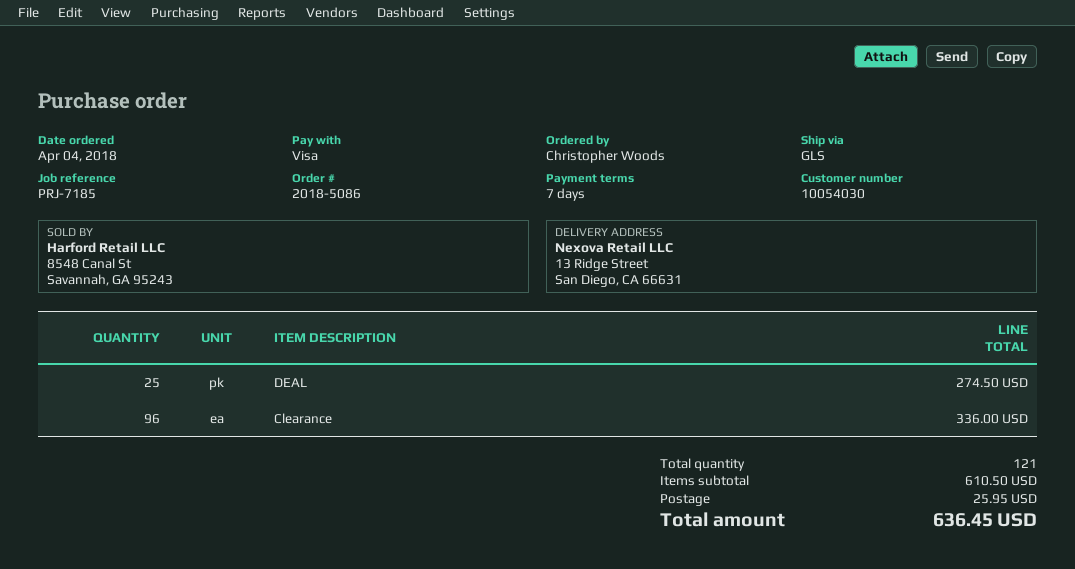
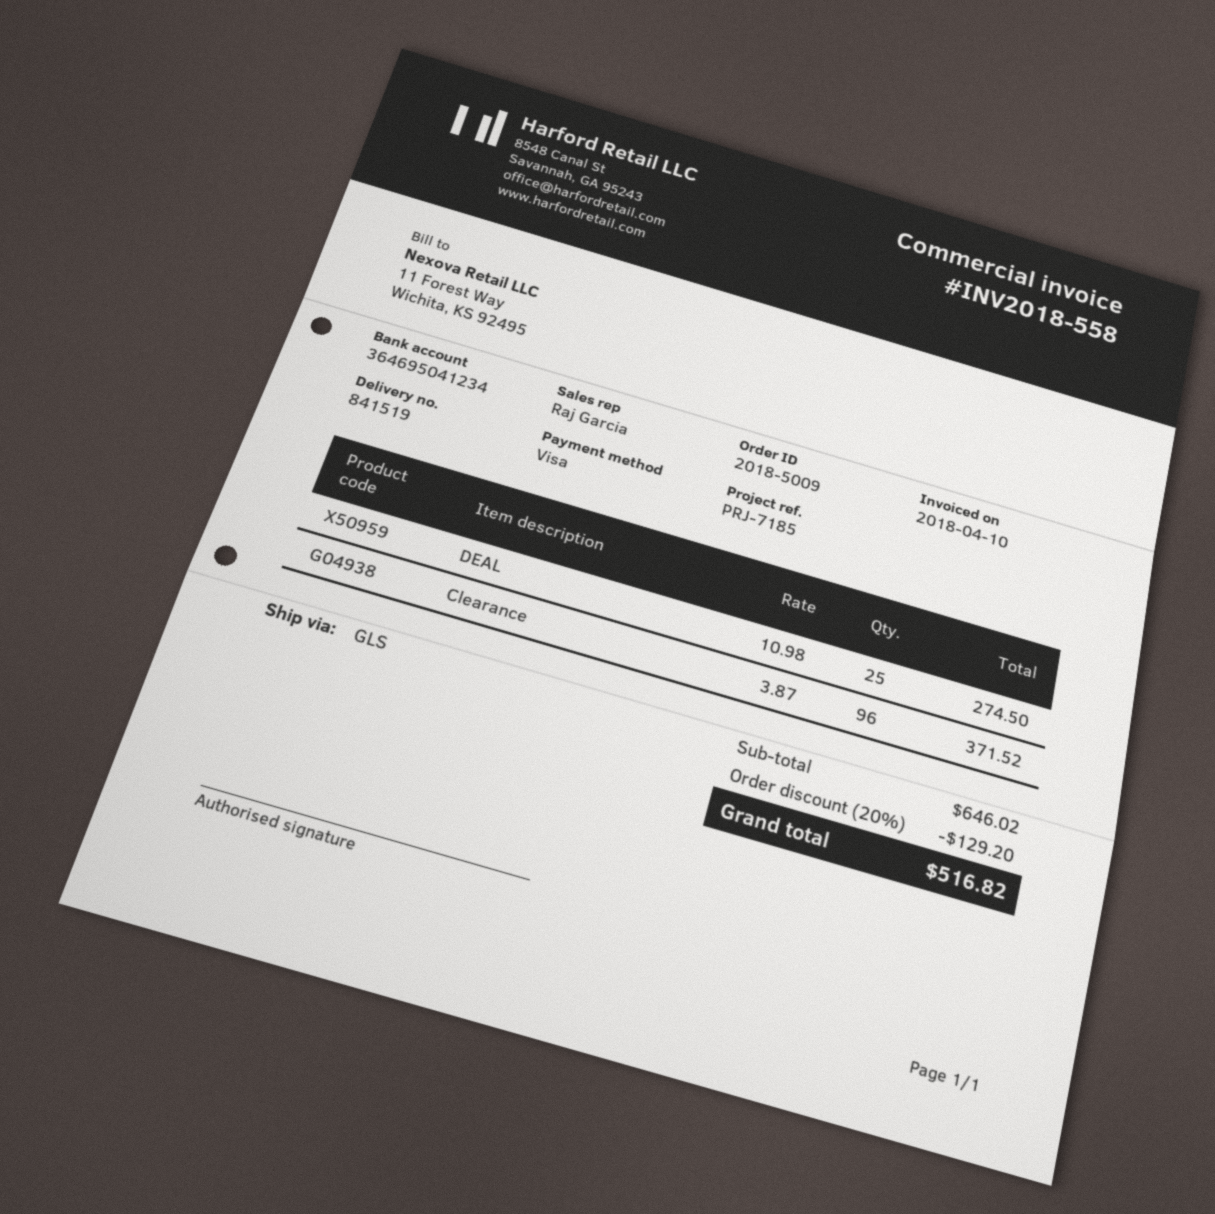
order number: 2018-5086 -> 2018-5009
Clearance: 96 for 336.00 -> 96 for 371.52
subtotal: 610.50 -> 646.02
discount: none -> 20% = 129.20
shipping: 25.95 -> none
total: 636.45 -> 516.82

